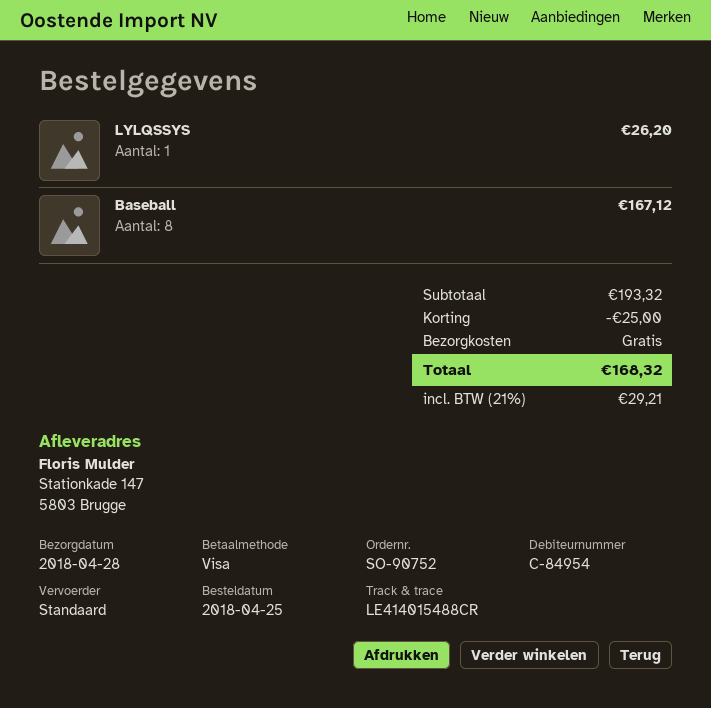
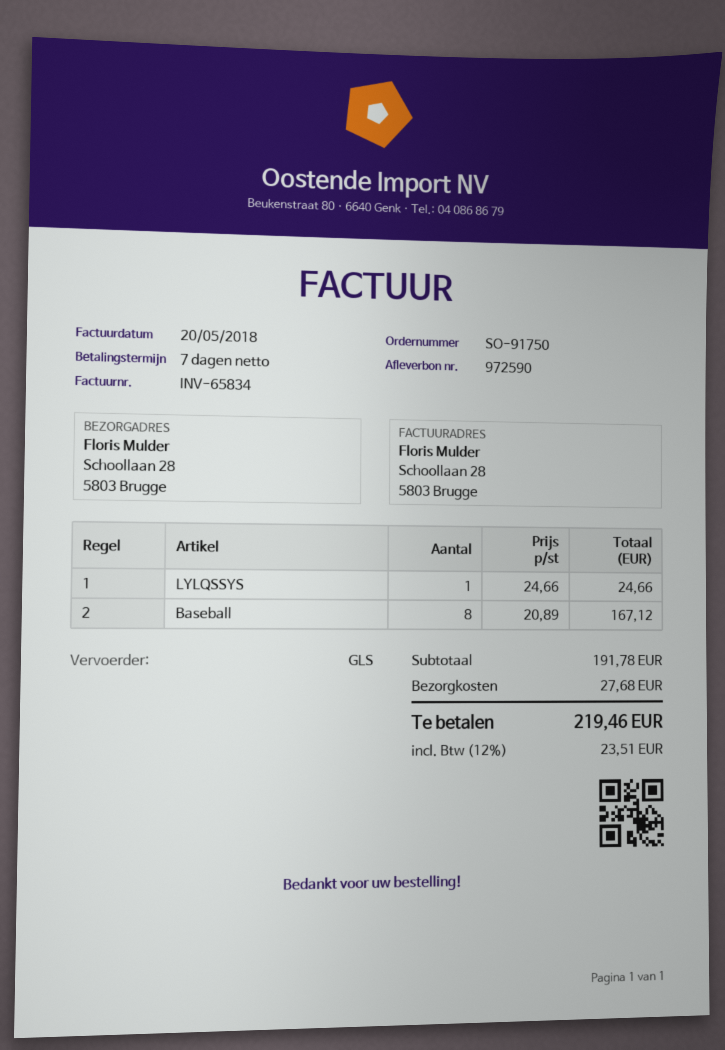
order number: SO-90752 -> SO-91750
shipping method: standard -> GLS
ship to: Stationkade 147, 5803 Brugge -> Schoollaan 28, 5803 Brugge
LYLQSSYS: 1 for 26.20 -> 1 for 24.66
subtotal: 193.32 -> 191.78
discount: 25.00 -> none
shipping: 0.00 -> 27.68
tax: 21% = 29.21 -> 12% = 23.51
total: 168.32 -> 219.46

